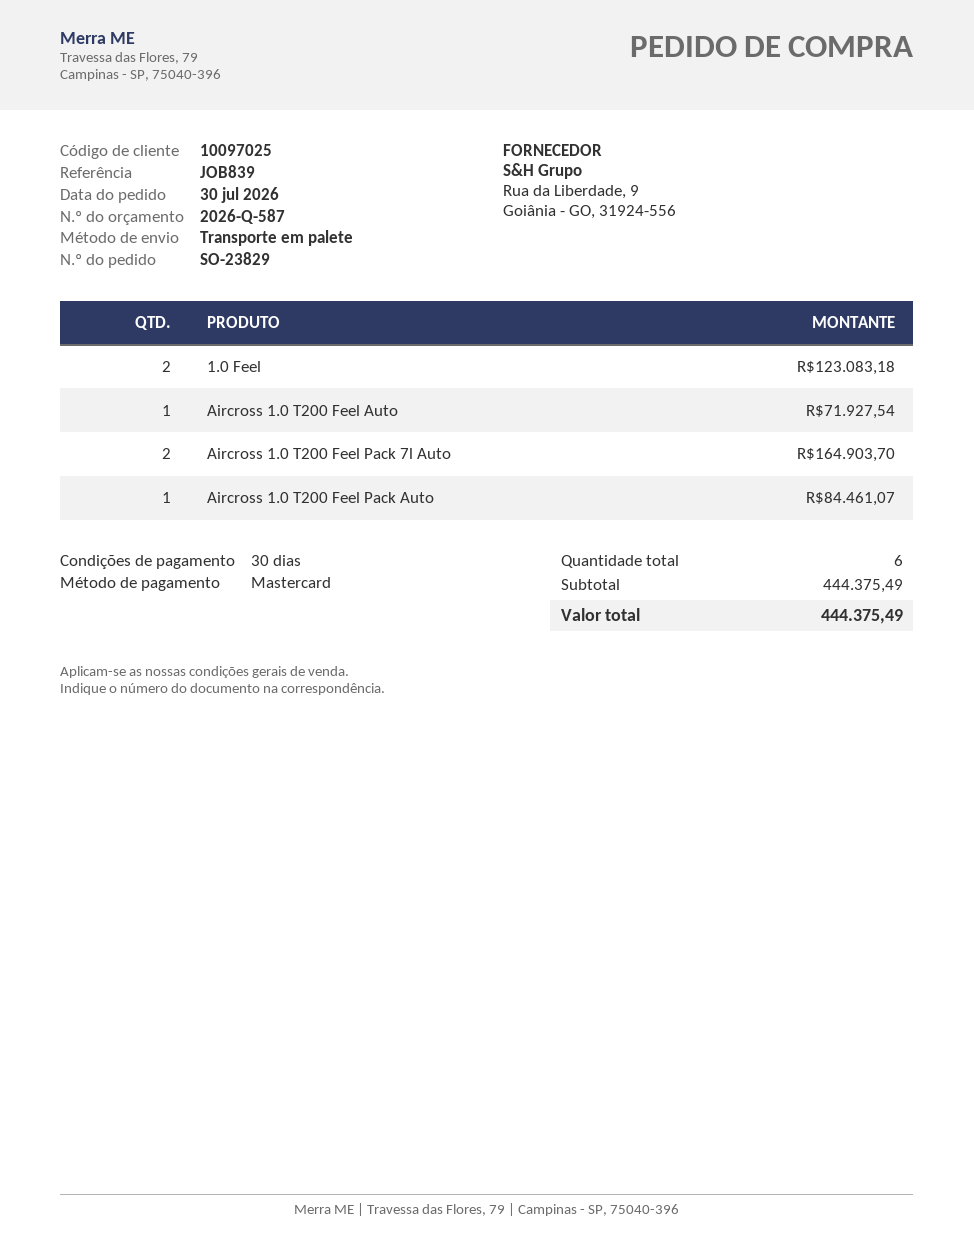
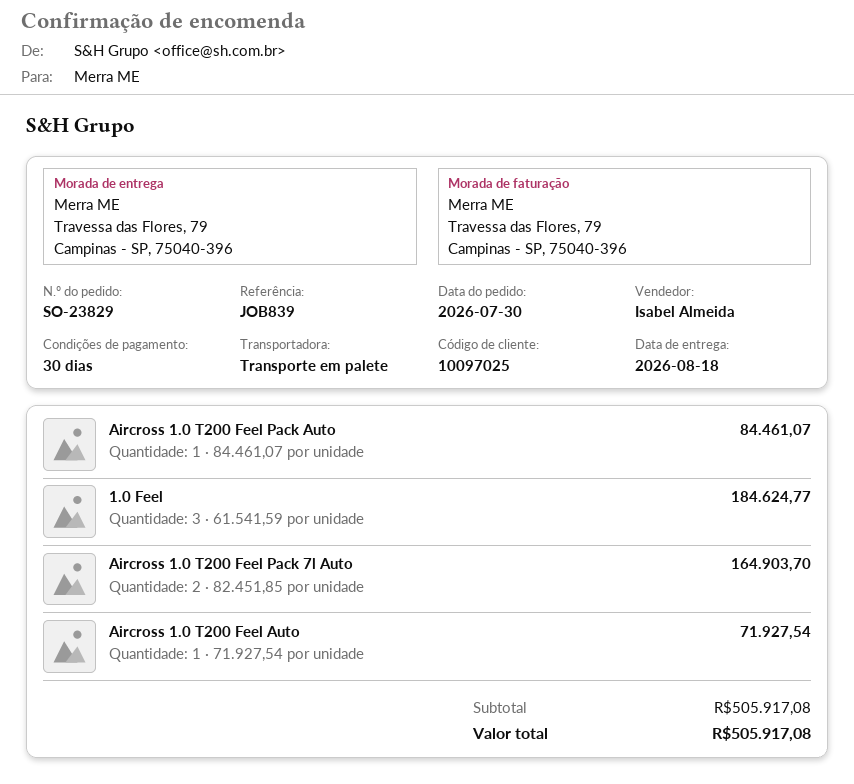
1.0 Feel: 2 for 123083.18 -> 3 for 184624.77
subtotal: 444375.49 -> 505917.08
total: 444375.49 -> 505917.08

